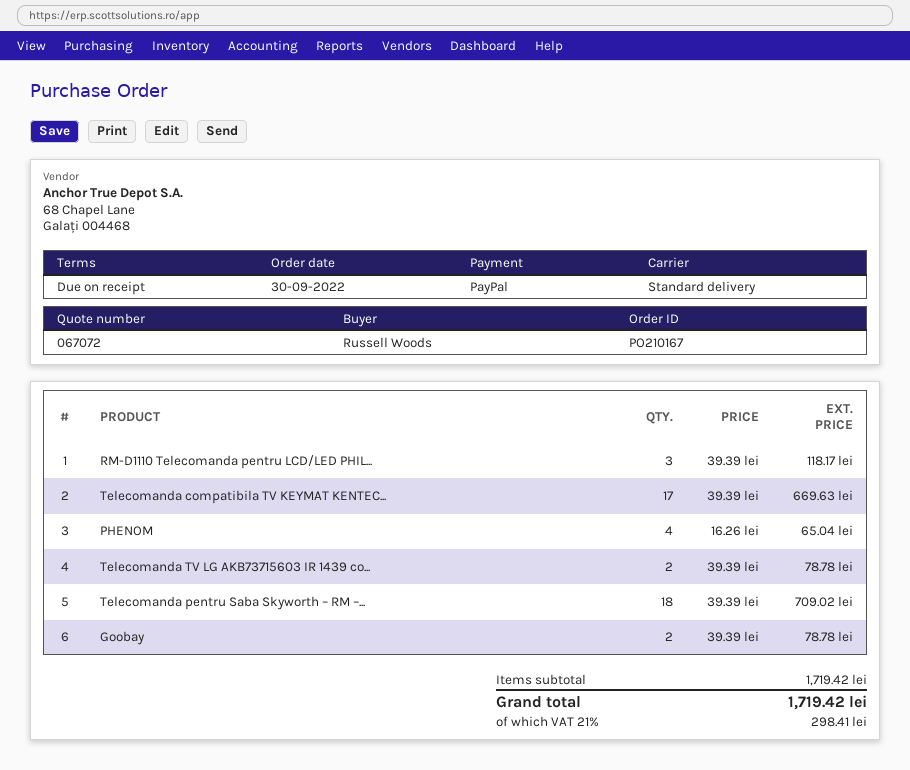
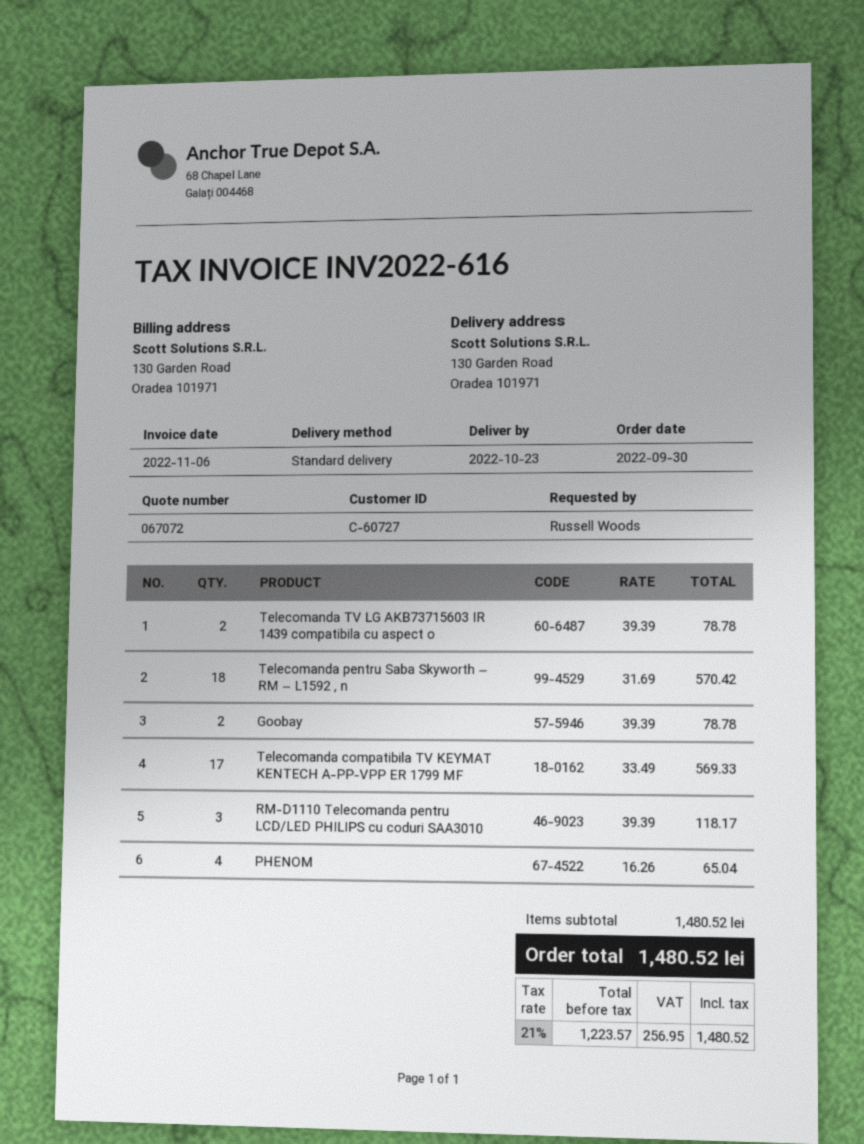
Telecomanda compatibila TV KEYMAT KENTEC...: 17 x 39.39 = 669.63 -> 17 x 33.49 = 569.33
Telecomanda pentru Saba Skyworth – RM –...: 18 x 39.39 = 709.02 -> 18 x 31.69 = 570.42
subtotal: 1719.42 -> 1480.52
tax: 21% = 298.41 -> 21% = 256.95
total: 1719.42 -> 1480.52

